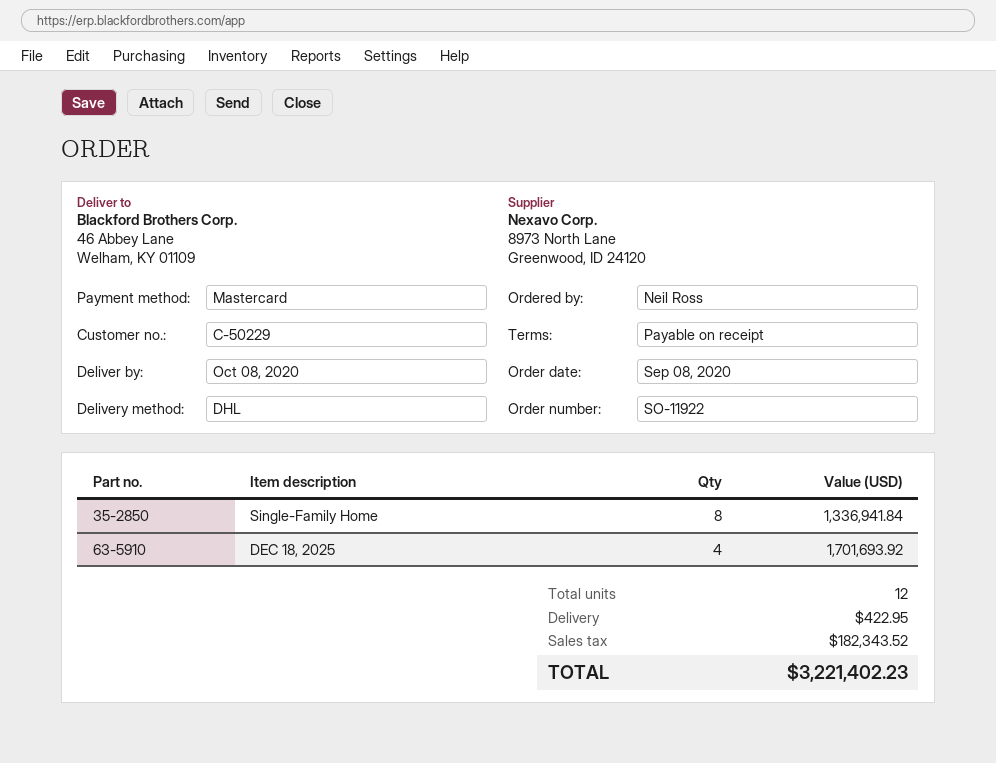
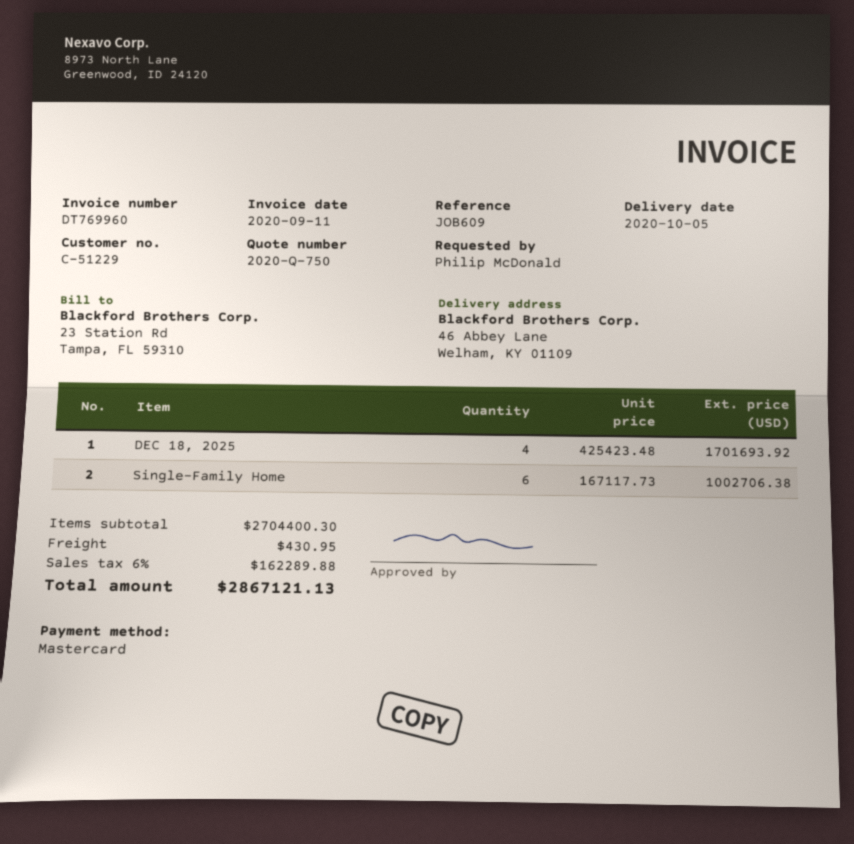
delivery date: 2020-10-08 -> 2020-10-05
customer number: C-50229 -> C-51229
ordered by: Neil Ross -> Philip McDonald
Single-Family Home: 8 for 1336941.84 -> 6 for 1002706.38
shipping: 422.95 -> 430.95
tax: 182343.52 -> 162289.88
total: 3221402.23 -> 2867121.13

